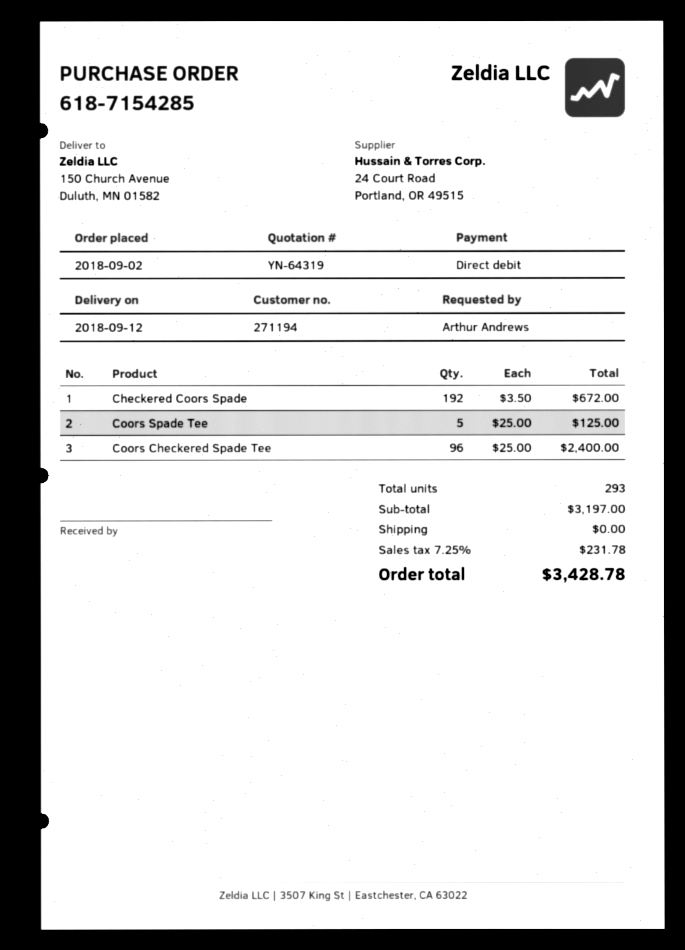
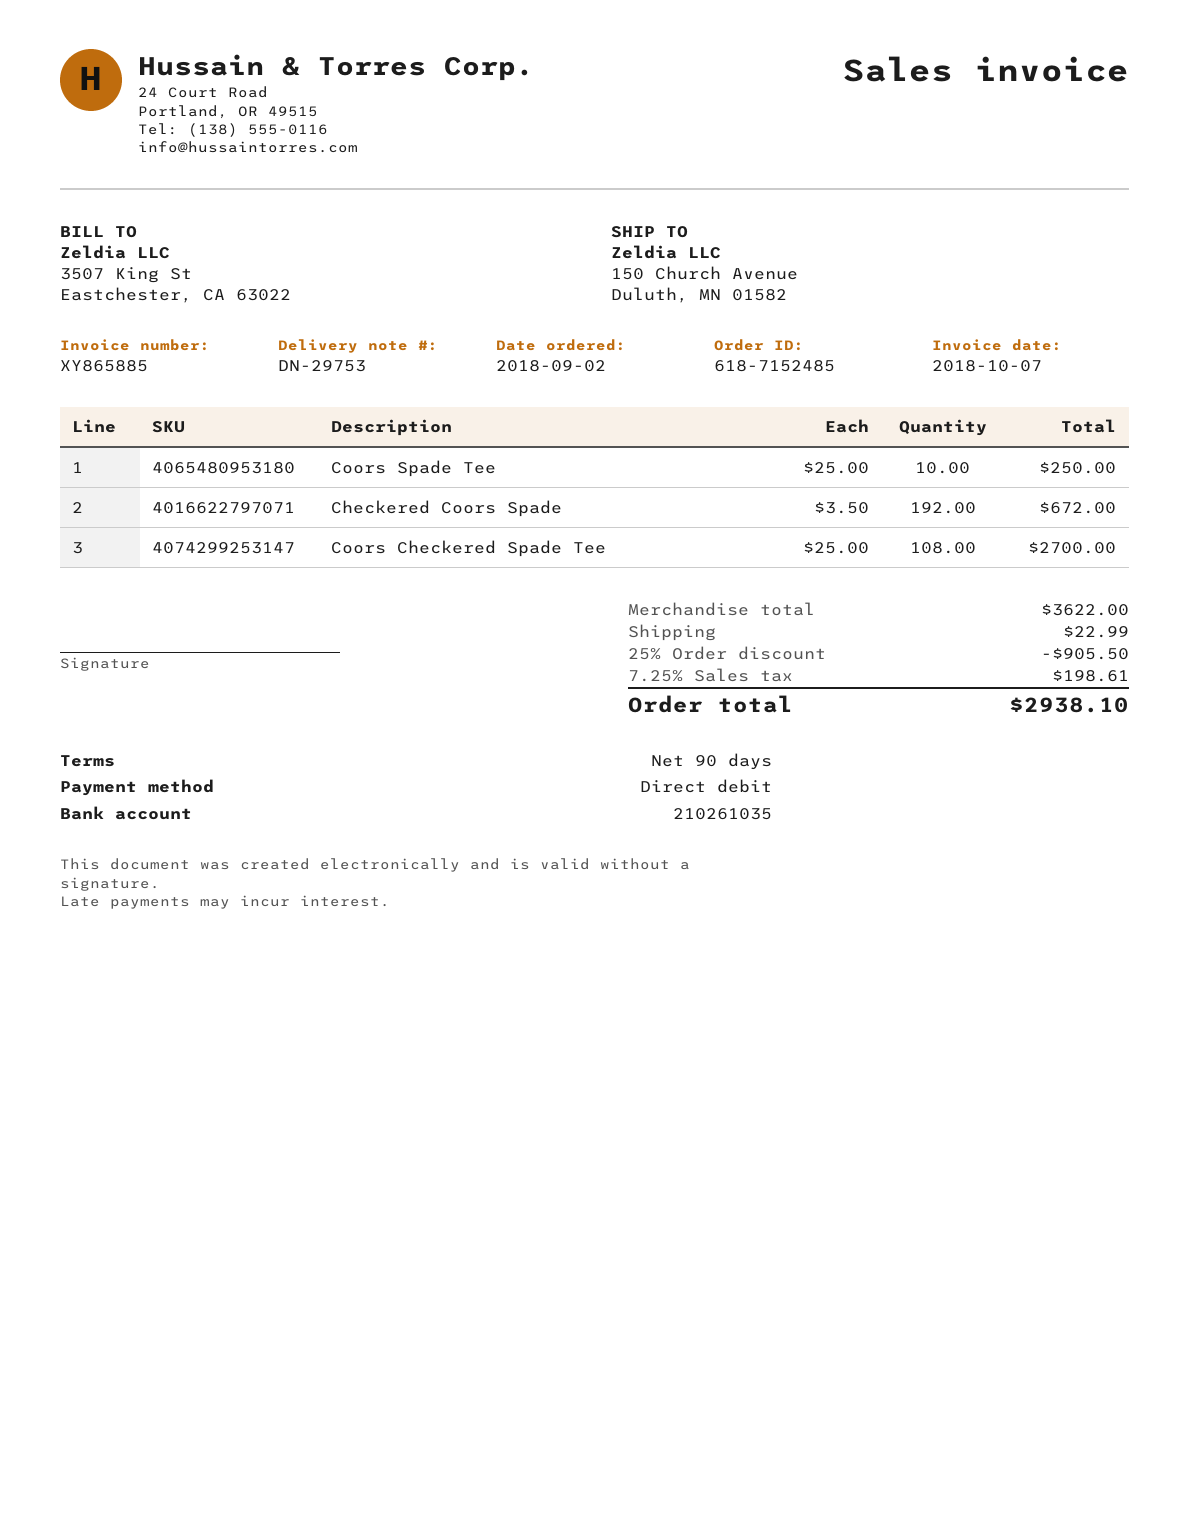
order number: 618-7154285 -> 618-7152485
Coors Spade Tee: 5 x 25.00 = 125.00 -> 10 x 25.00 = 250.00
Coors Checkered Spade Tee: 96 x 25.00 = 2400.00 -> 108 x 25.00 = 2700.00
subtotal: 3197.00 -> 3622.00
discount: none -> 25% = 905.50
shipping: 0.00 -> 22.99
tax: 7.25% = 231.78 -> 7.25% = 198.61
total: 3428.78 -> 2938.10

